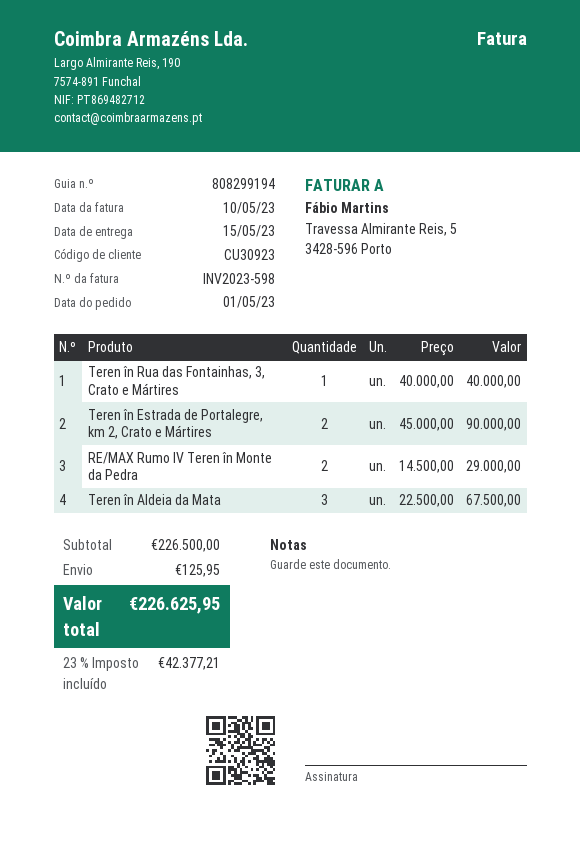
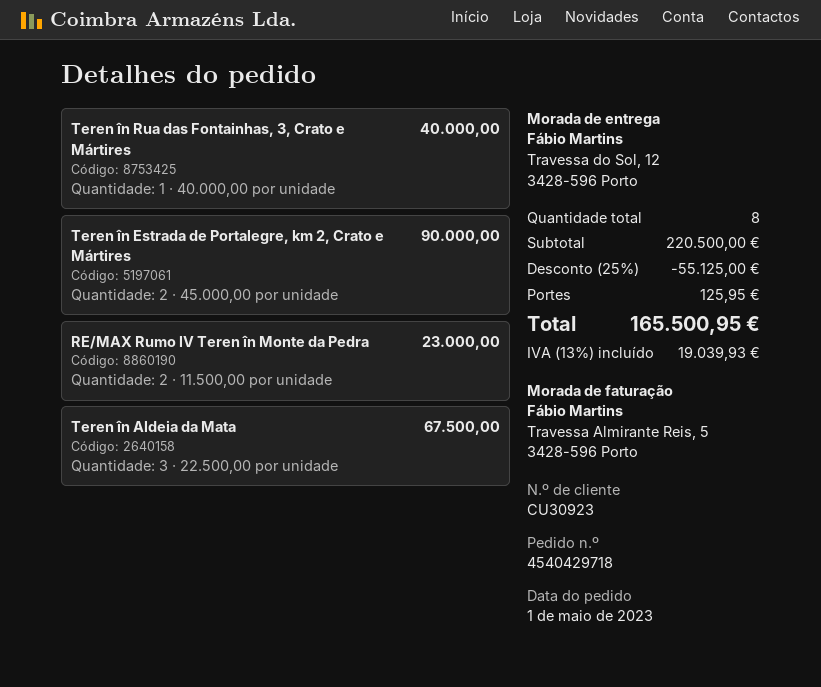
RE/MAX Rumo lV Teren în Monte da Pedra: 2 x 14500.00 = 29000.00 -> 2 x 11500.00 = 23000.00
subtotal: 226500.00 -> 220500.00
discount: none -> 25% = 55125.00
tax: 23% = 42377.21 -> 13% = 19039.93
total: 226625.95 -> 165500.95

